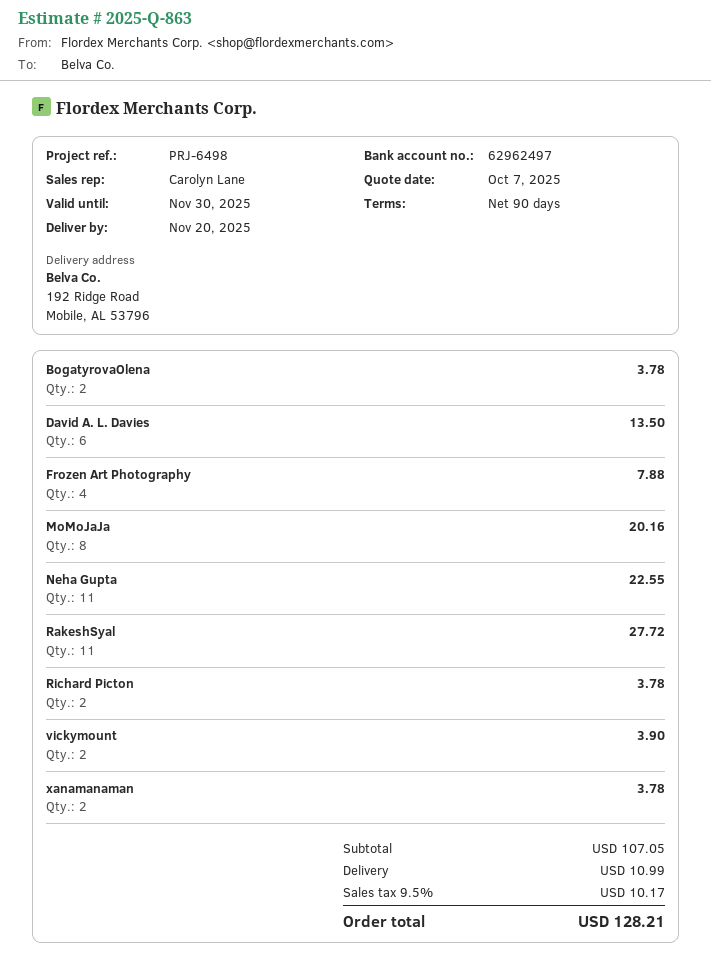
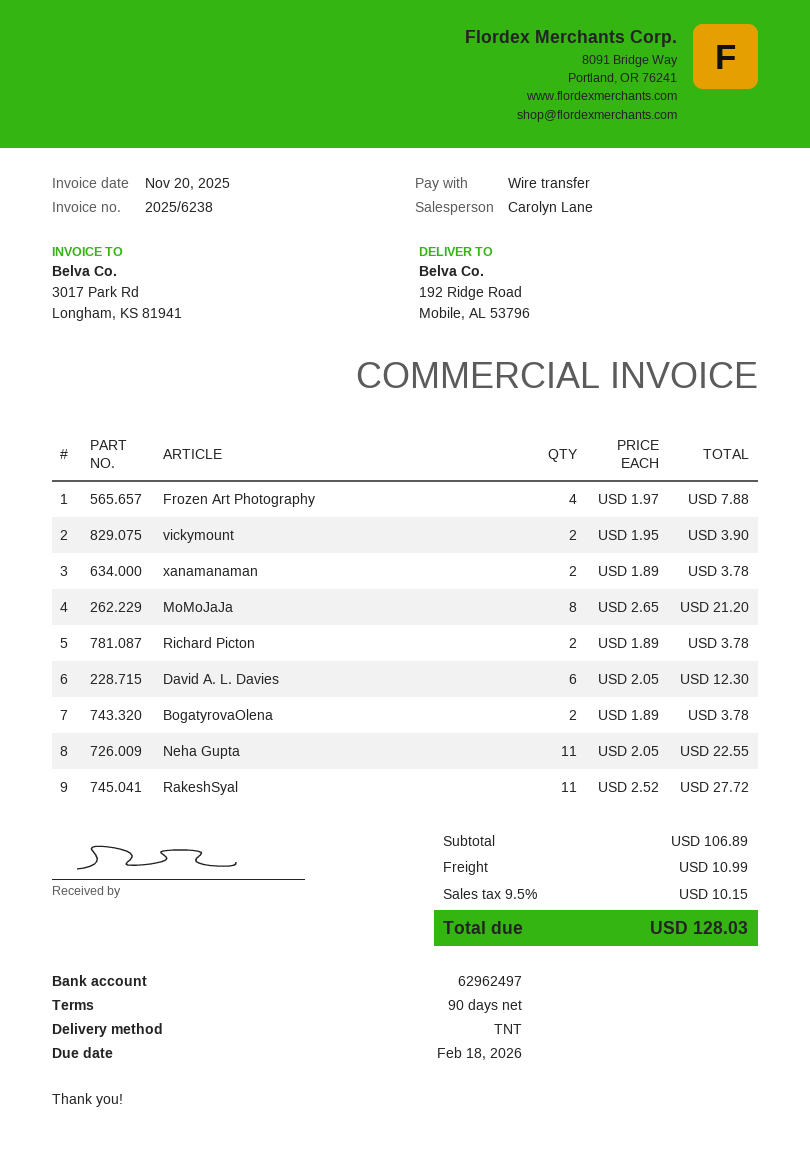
David A. L. Davies: 6 for 13.50 -> 6 for 12.30
MoMoJaJa: 8 for 20.16 -> 8 for 21.20
subtotal: 107.05 -> 106.89
tax: 9.5% = 10.17 -> 9.5% = 10.15
total: 128.21 -> 128.03

